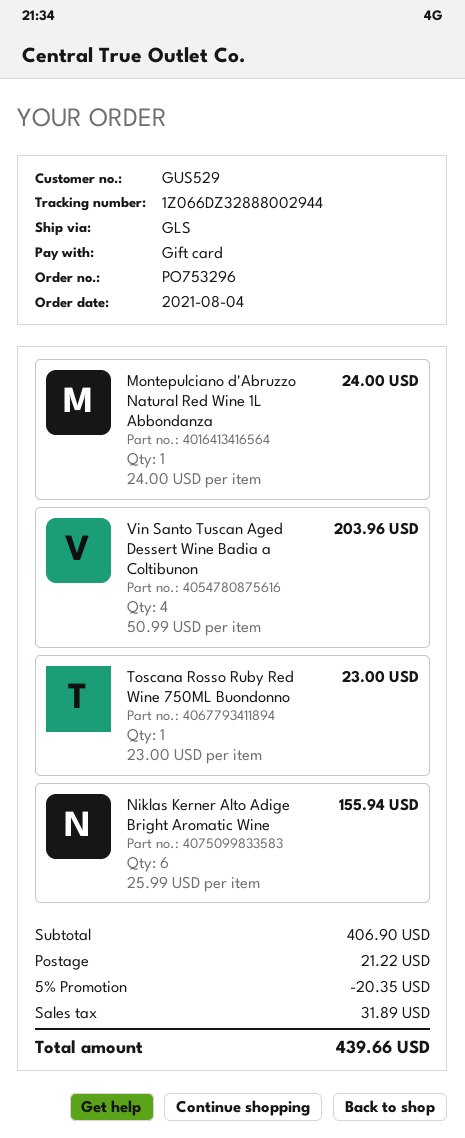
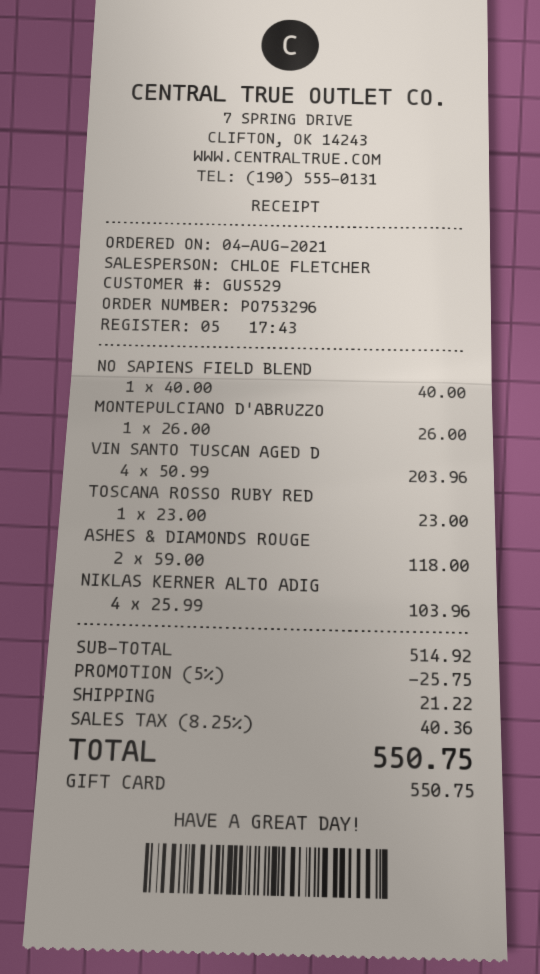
Montepulciano d'Abruzzo Natural Red Wine 1L Abbondanza: 1 x 24.00 = 24.00 -> 1 x 26.00 = 26.00
Niklas Kerner Alto Adige Bright Aromatic Wine: 6 x 25.99 = 155.94 -> 4 x 25.99 = 103.96
NO SAPIENS FIELD BLEND: none -> 1 x 40.00 = 40.00
ASHES & DIAMONDS ROUGE: none -> 2 x 59.00 = 118.00
subtotal: 406.90 -> 514.92
discount: 5% = 20.35 -> 5% = 25.75
tax: 31.89 -> 40.36
total: 439.66 -> 550.75

